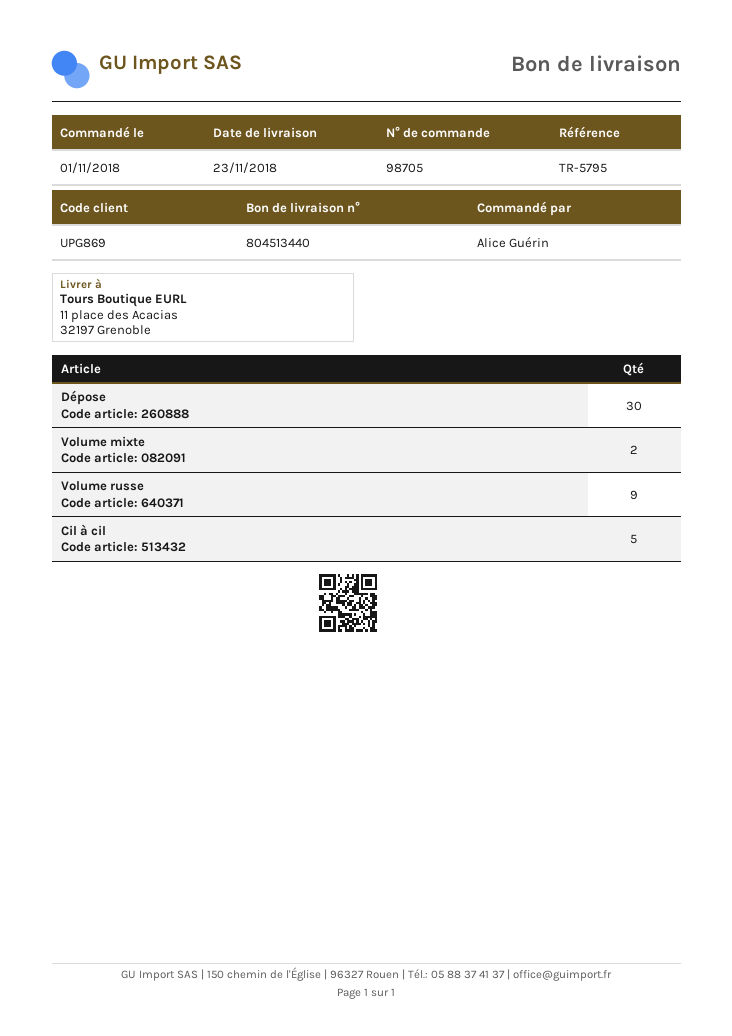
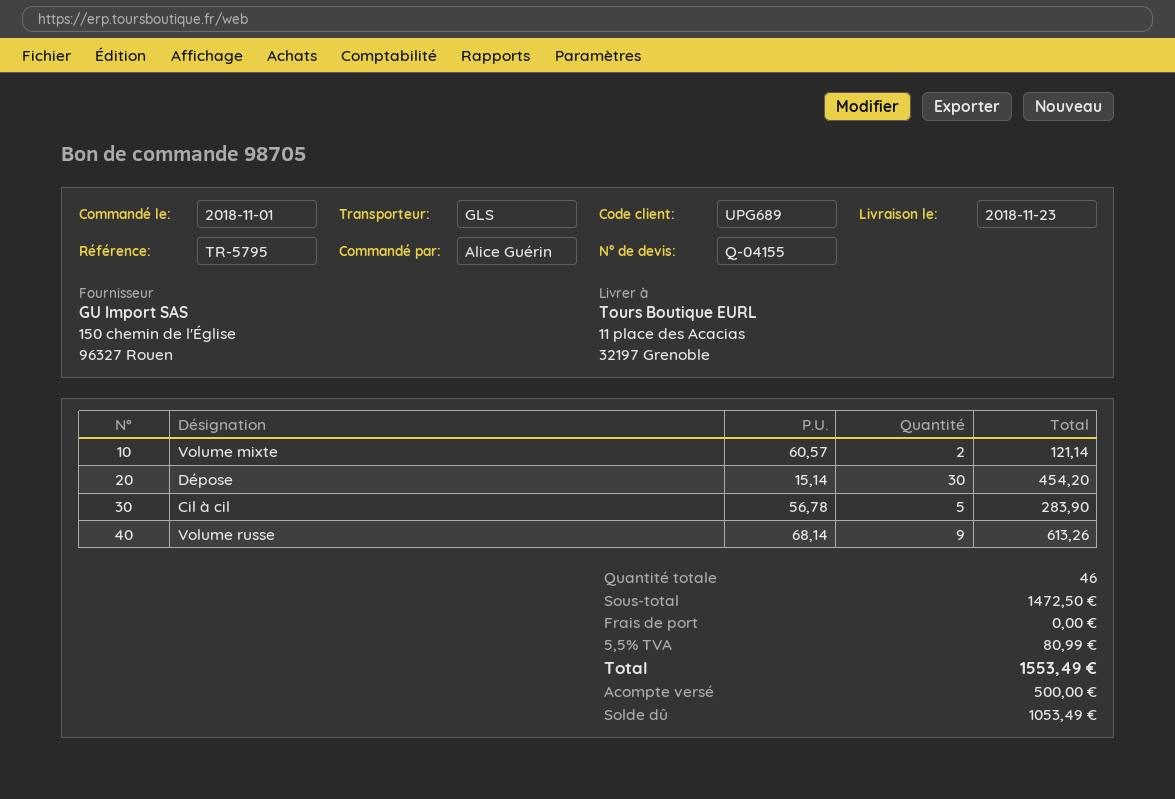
customer number: UPG869 -> UPG689

